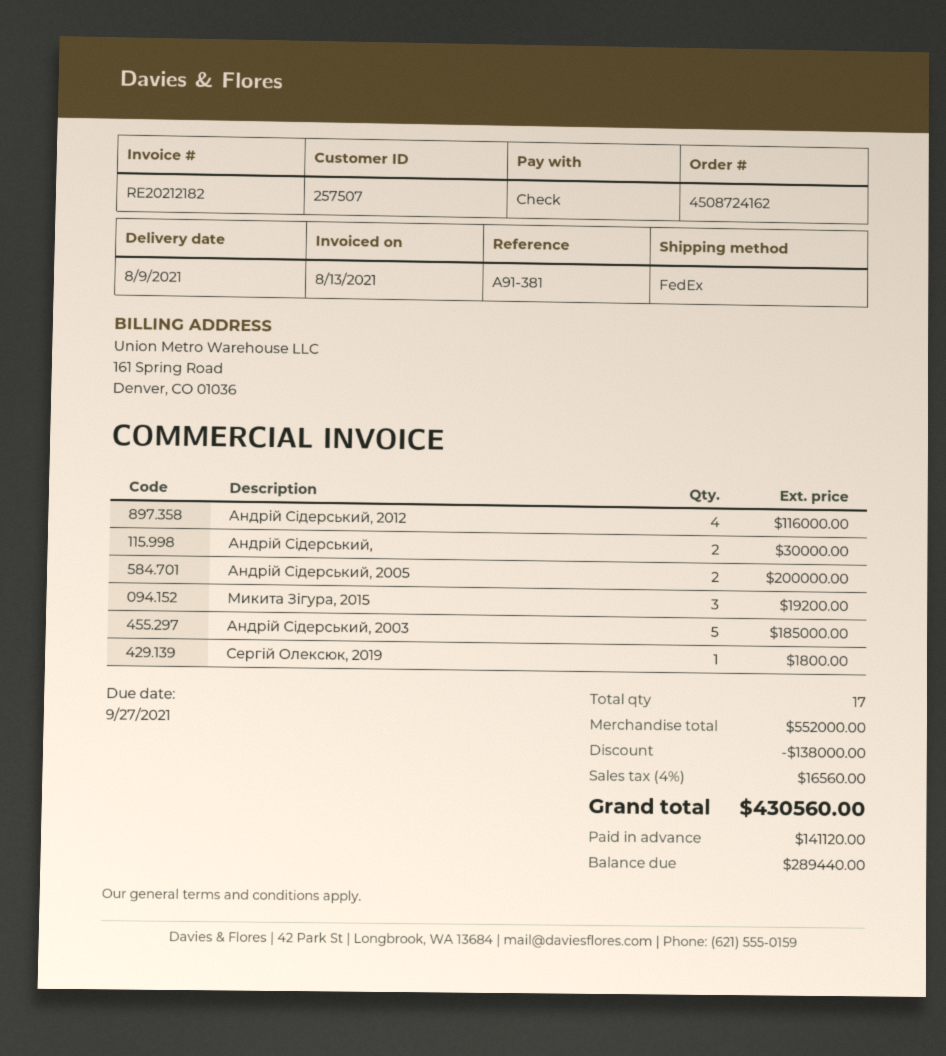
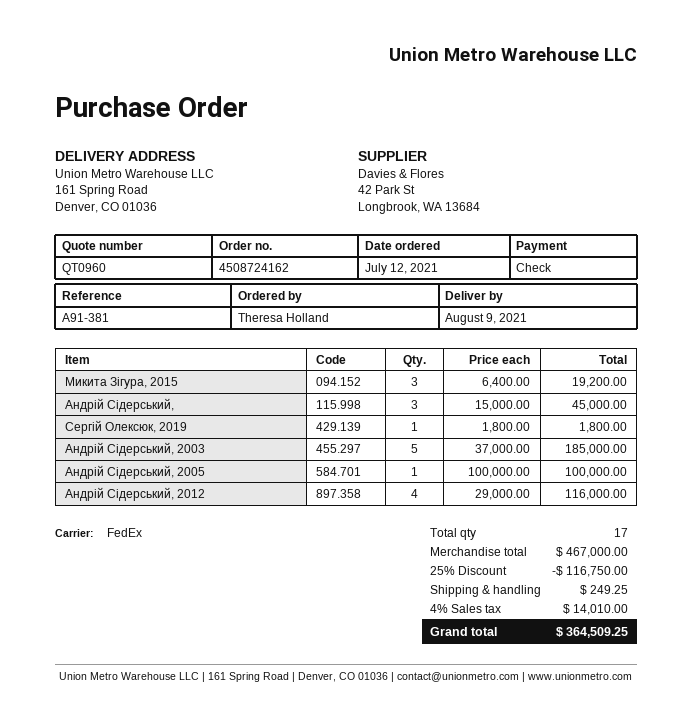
Андрій Сідерський,: 2 for 30000.00 -> 3 for 45000.00
Андрій Сідерський, 2005: 2 for 200000.00 -> 1 for 100000.00
subtotal: 552000.00 -> 467000.00
discount: 138000.00 -> 116750.00
shipping: none -> 249.25
tax: 4% = 16560.00 -> 4% = 14010.00
total: 430560.00 -> 364509.25

